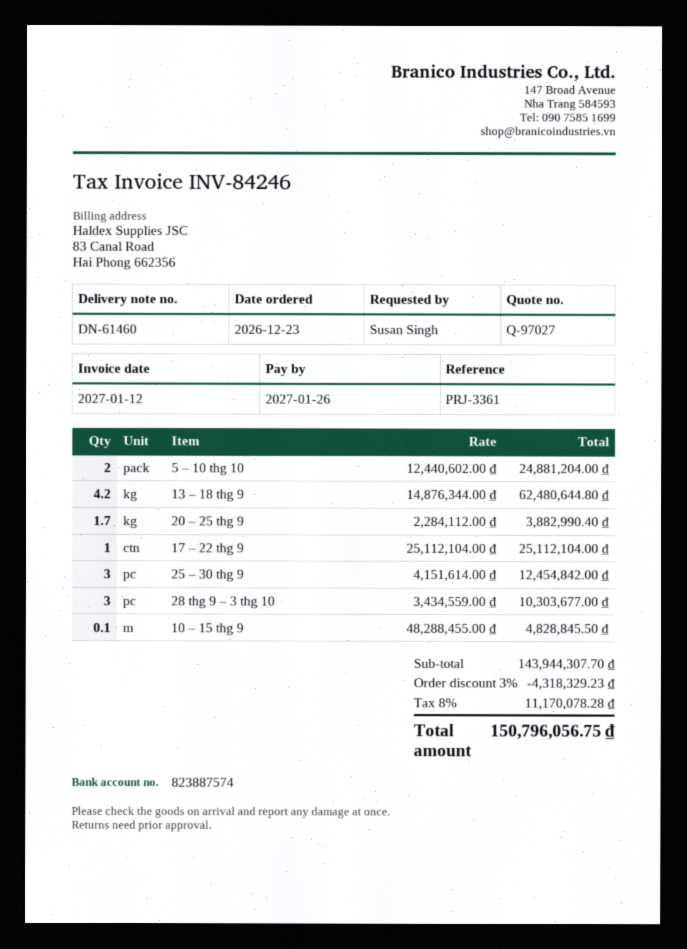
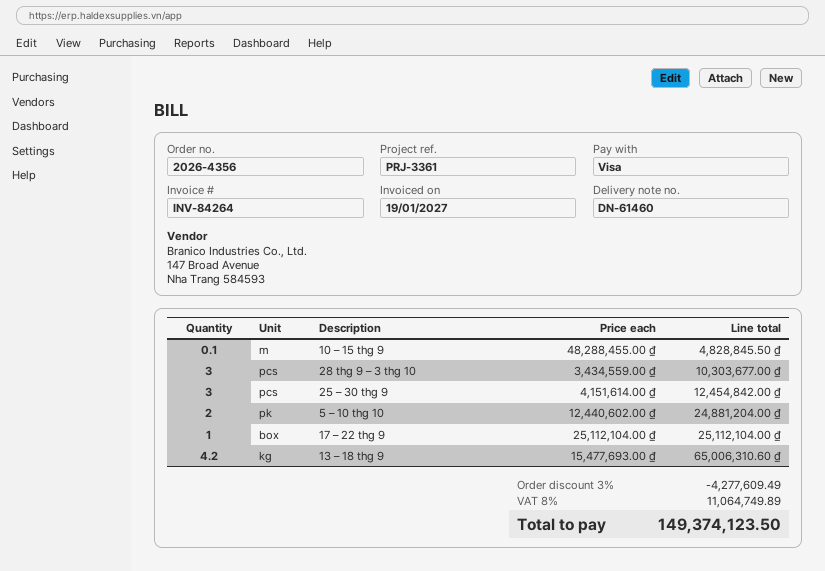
invoice number: INV-84246 -> INV-84264
invoice date: 2027-01-12 -> 2027-01-19
13 – 18 thg 9: 4.2 x 14876344.00 = 62480644.80 -> 4.2 x 15477693.00 = 65006310.60
20 – 25 thg 9: 1.7 x 2284112.00 = 3882990.40 -> none
discount: 3% = 4318329.23 -> 3% = 4277609.49
tax: 8% = 11170078.28 -> 8% = 11064749.89
total: 150796056.75 -> 149374123.50

